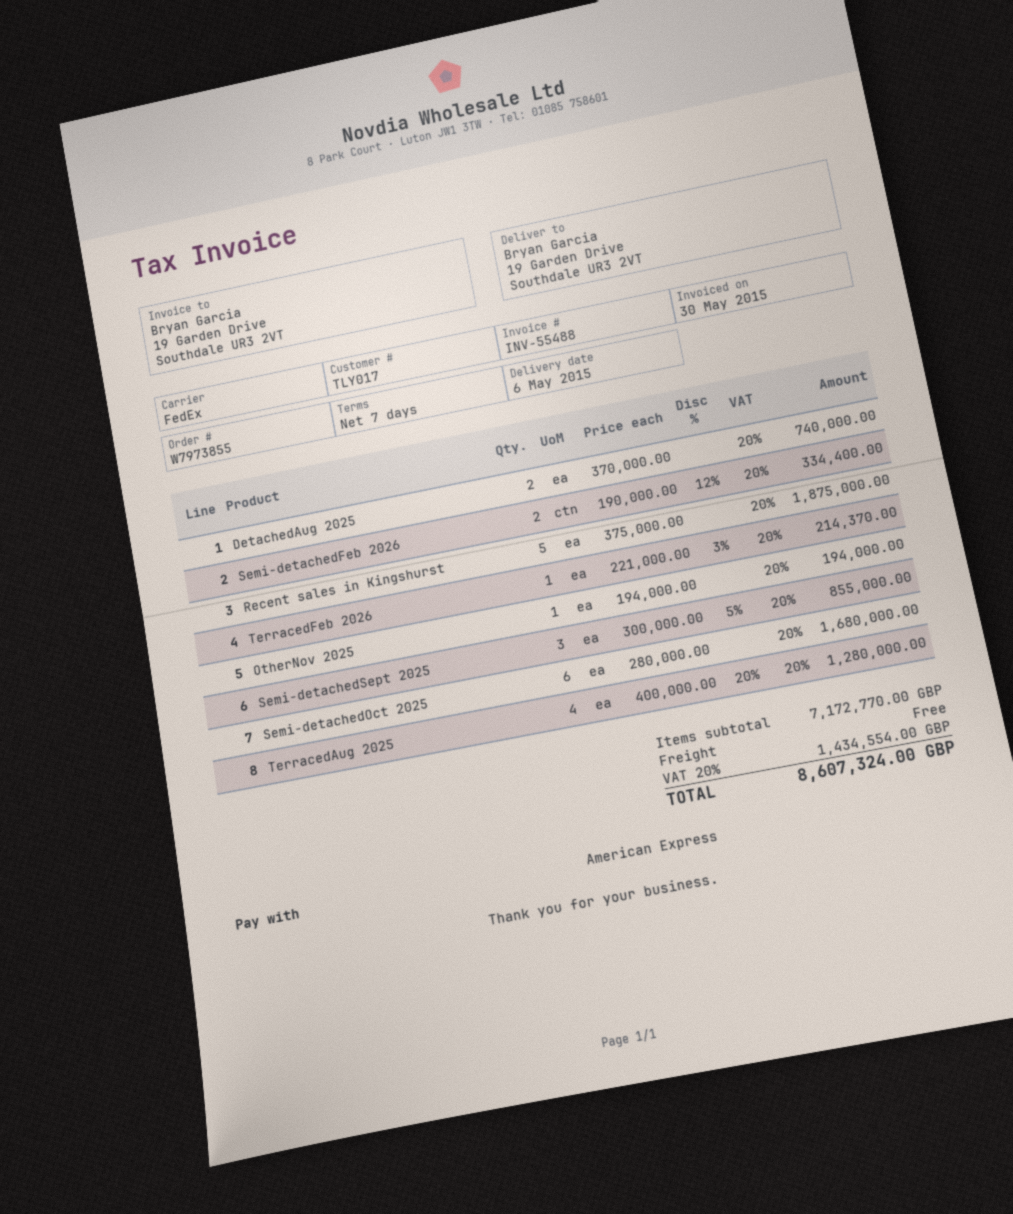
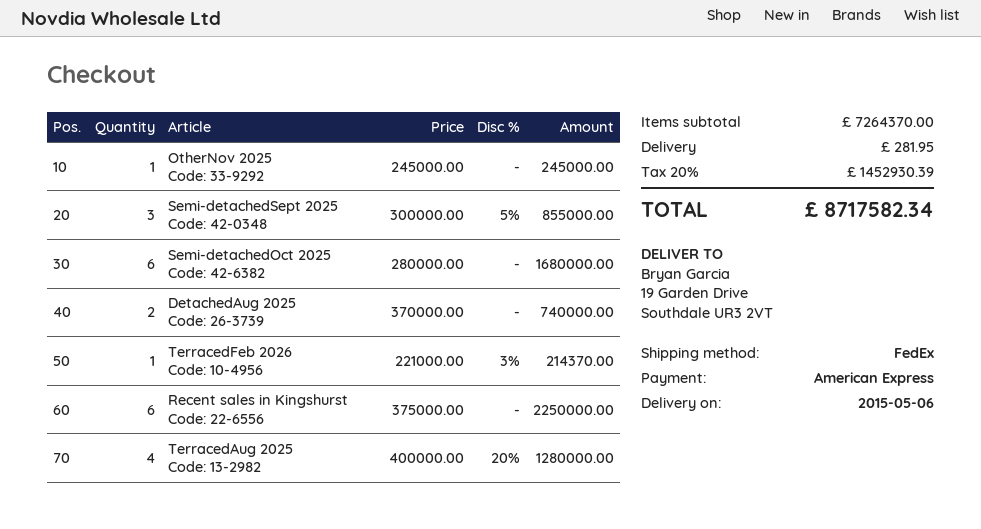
Semi-detachedFeb 2026: 2 x 190000.00 - 12% = 334400.00 -> none
Recent sales in Kingshurst: 5 x 375000.00 = 1875000.00 -> 6 x 375000.00 = 2250000.00
OtherNov 2025: 1 x 194000.00 = 194000.00 -> 1 x 245000.00 = 245000.00
subtotal: 7172770.00 -> 7264370.00
shipping: 0.00 -> 281.95
tax: 20% = 1434554.00 -> 20% = 1452930.39
total: 8607324.00 -> 8717582.34

